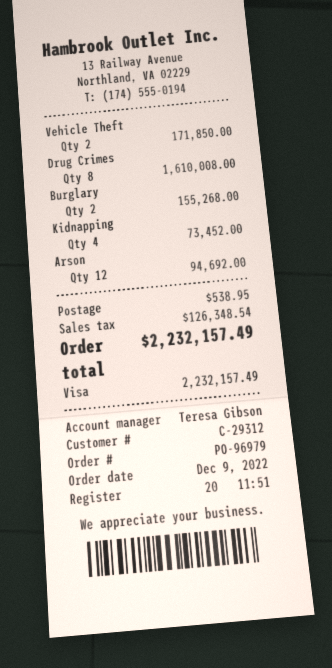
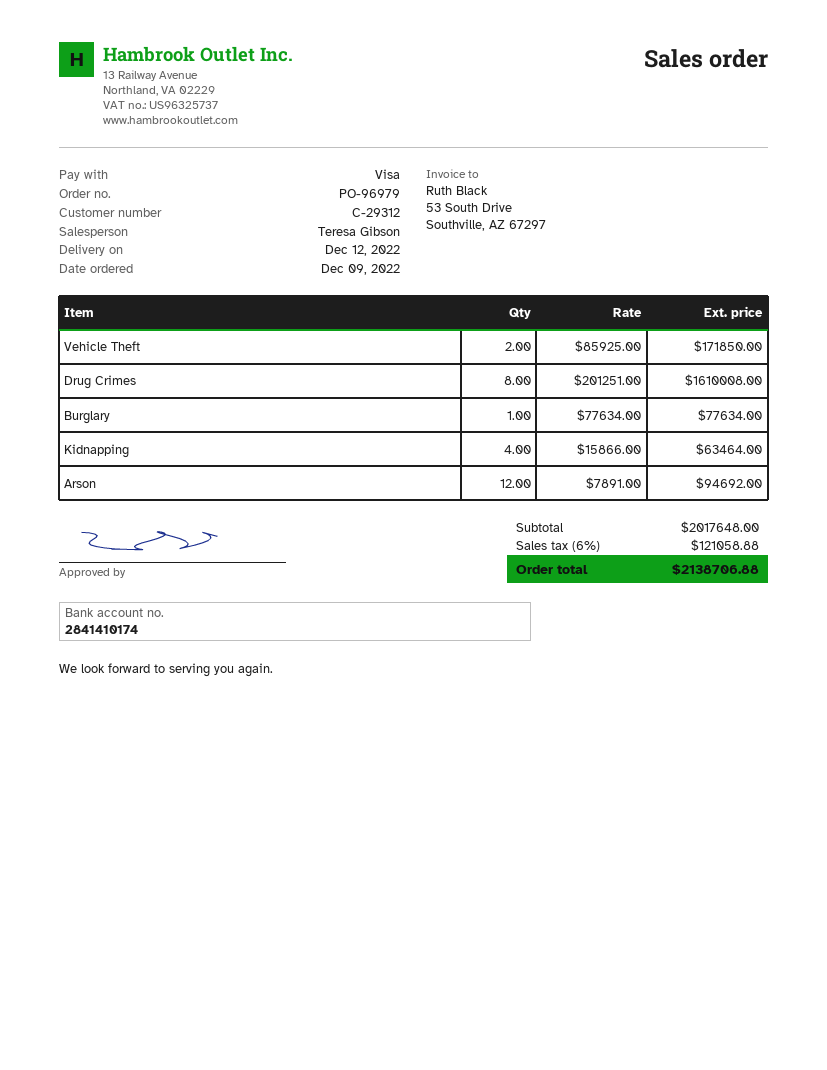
Burglary: 2 for 155268.00 -> 1 for 77634.00
Kidnapping: 4 for 73452.00 -> 4 for 63464.00
shipping: 538.95 -> none
tax: 126348.54 -> 121058.88
total: 2232157.49 -> 2138706.88

